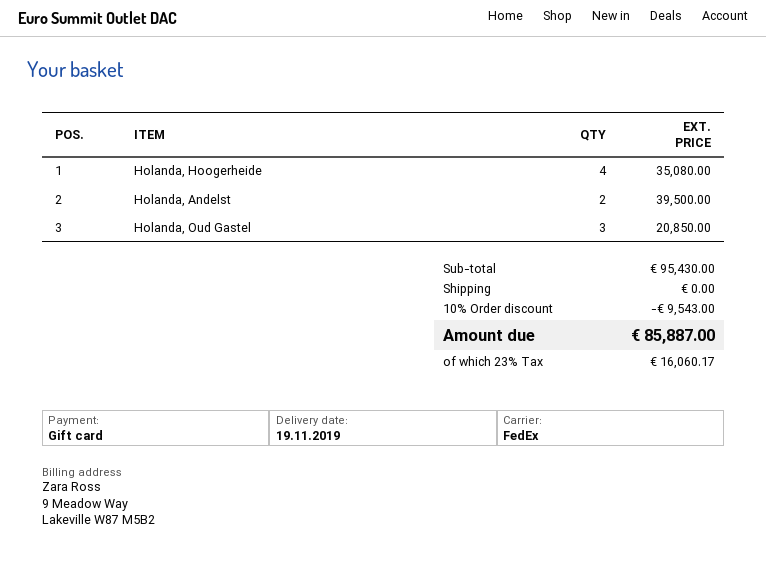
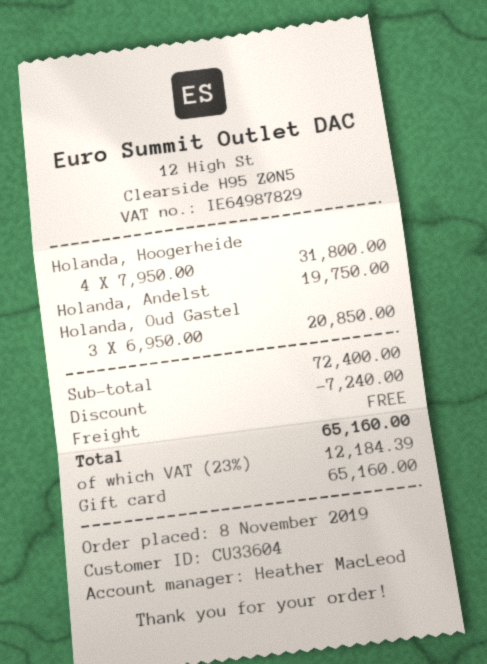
Holanda, Hoogerheide: 4 for 35080.00 -> 4 for 31800.00
Holanda, Andelst: 2 for 39500.00 -> 1 for 19750.00
subtotal: 95430.00 -> 72400.00
discount: 9543.00 -> 7240.00
tax: 23% = 16060.17 -> 23% = 12184.39
total: 85887.00 -> 65160.00

